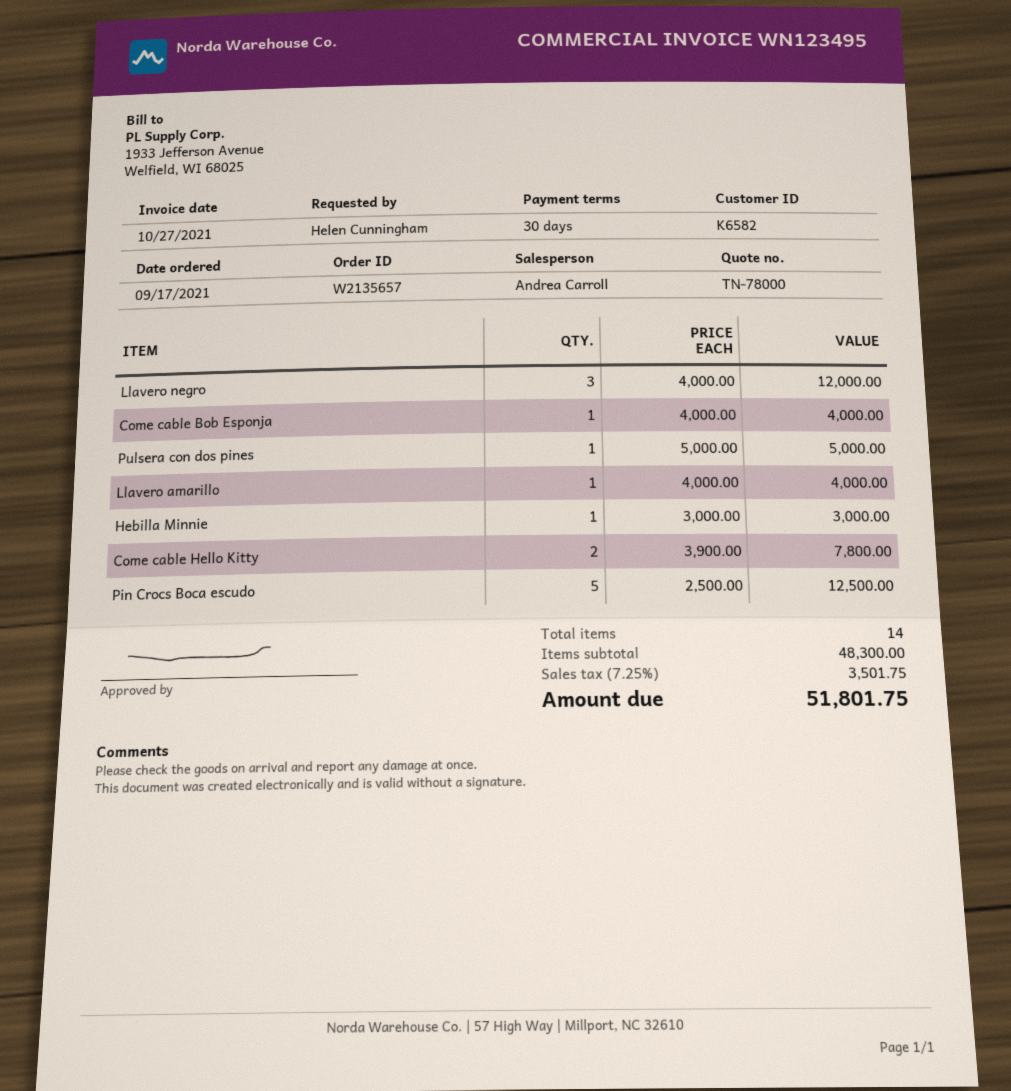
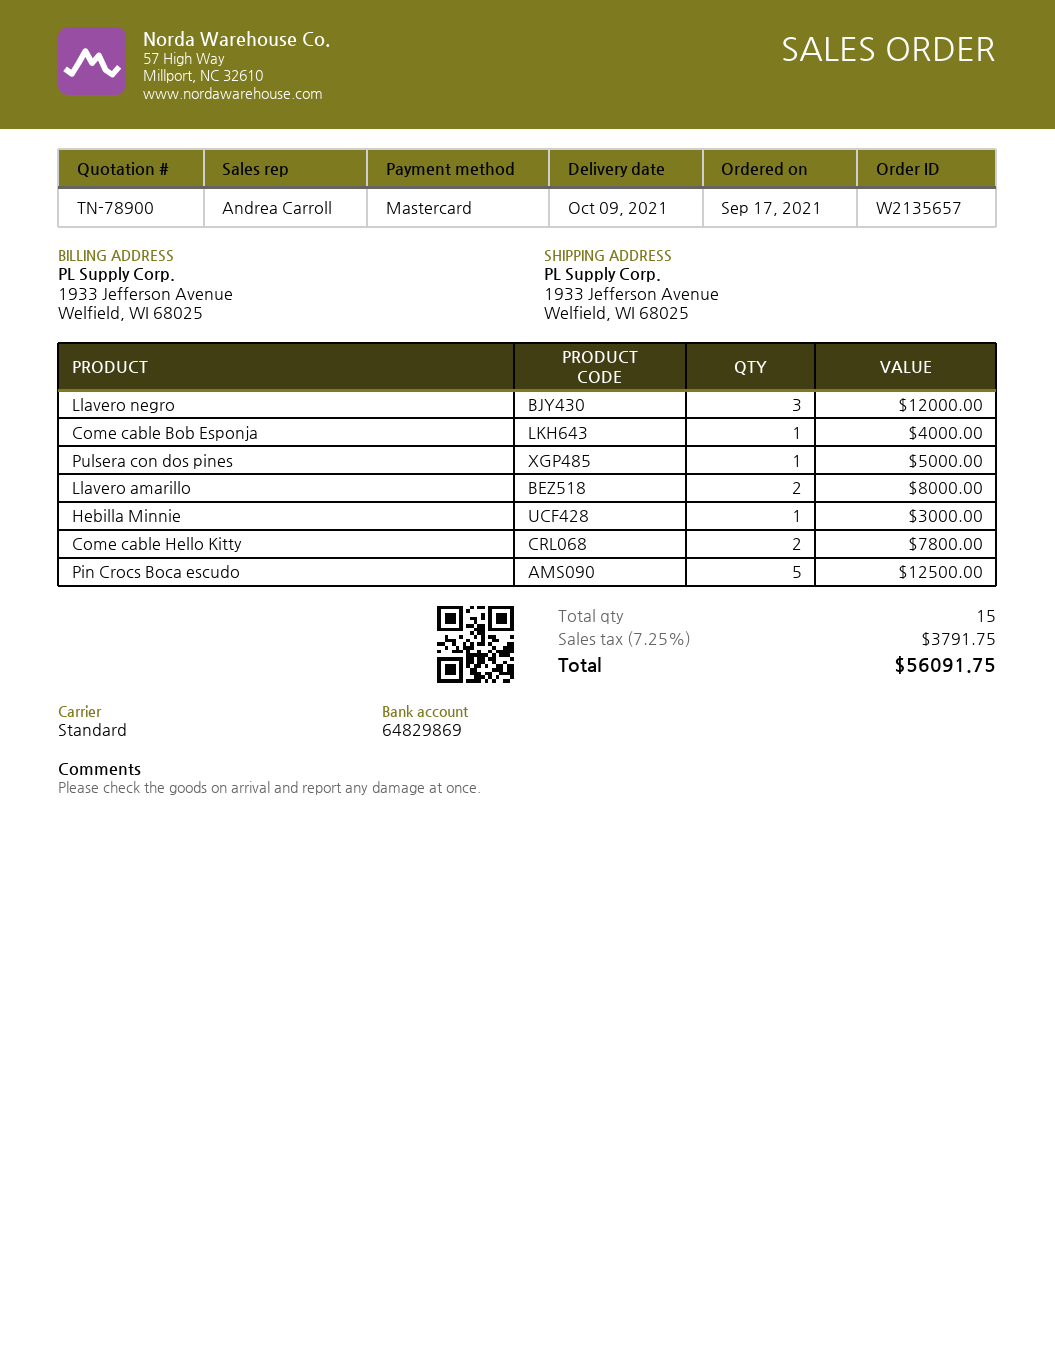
quote number: TN-78000 -> TN-78900
Llavero amarillo: 1 for 4000.00 -> 2 for 8000.00
total quantity: 14 -> 15
tax: 7.25% = 3501.75 -> 7.25% = 3791.75
total: 51801.75 -> 56091.75

